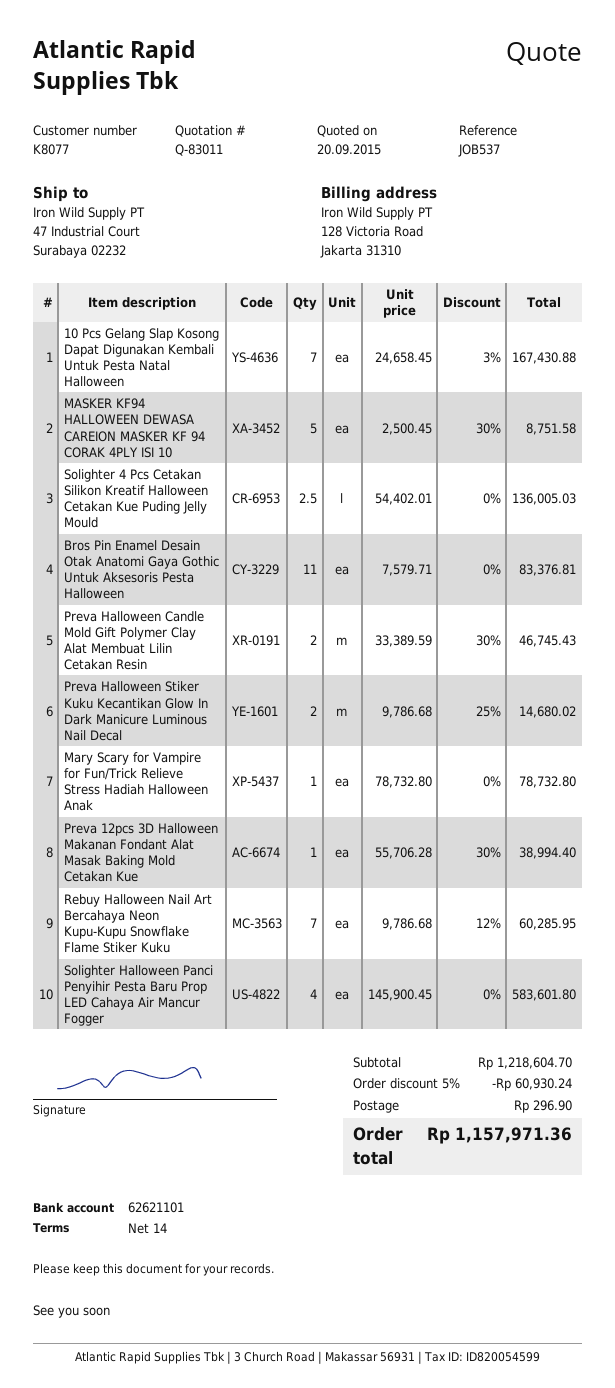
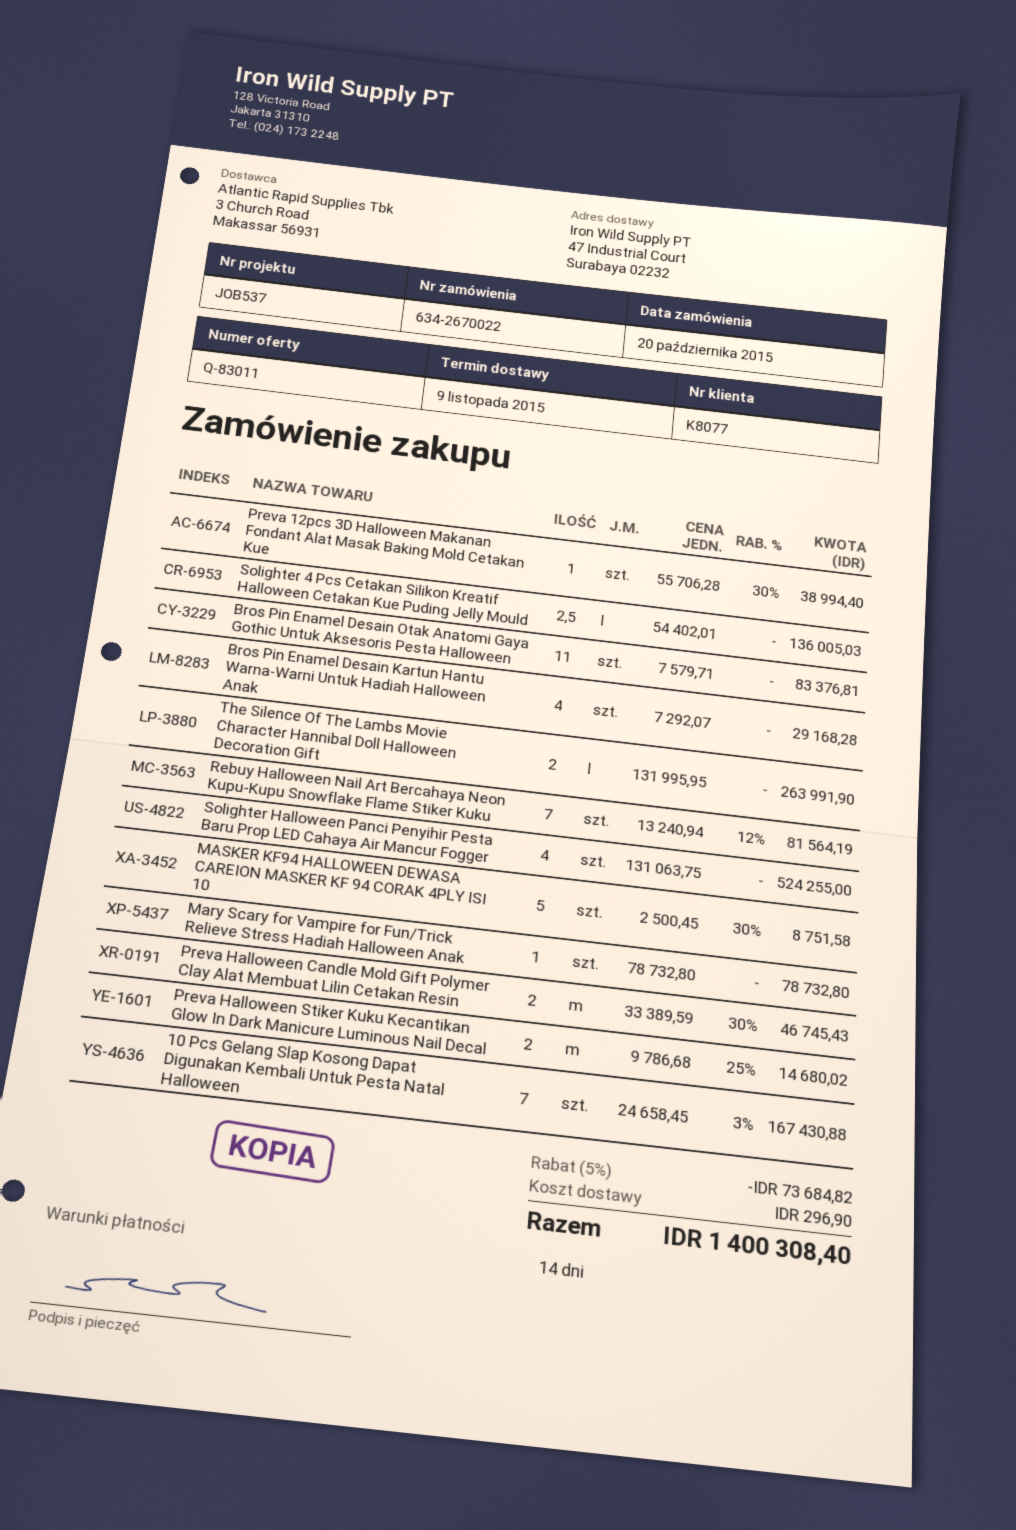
Rebuy Halloween Nail Art Bercahaya Neon Kupu-Kupu Snowflake Flame Stiker Kuku: 7 x 9786.68 - 12% = 60285.95 -> 7 x 13240.94 - 12% = 81564.19
Solighter Halloween Panci Penyihir Pesta Baru Prop LED Cahaya Air Mancur Fogger: 4 x 145900.45 = 583601.80 -> 4 x 131063.75 = 524255.00
Bros Pin Enamel Desain Kartun Hantu Warna-Warni Untuk Hadiah Halloween Anak: none -> 4 x 7292.07 = 29168.28
The Silence Of The Lambs Movie Character Hannibal Doll Halloween Decoration Gift: none -> 2 x 131995.95 = 263991.90
discount: 5% = 60930.24 -> 5% = 73684.82
total: 1157971.36 -> 1400308.40

